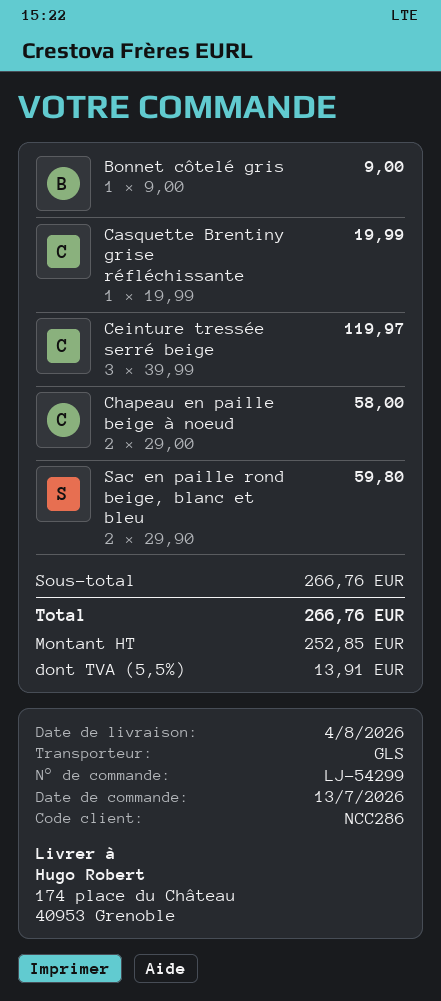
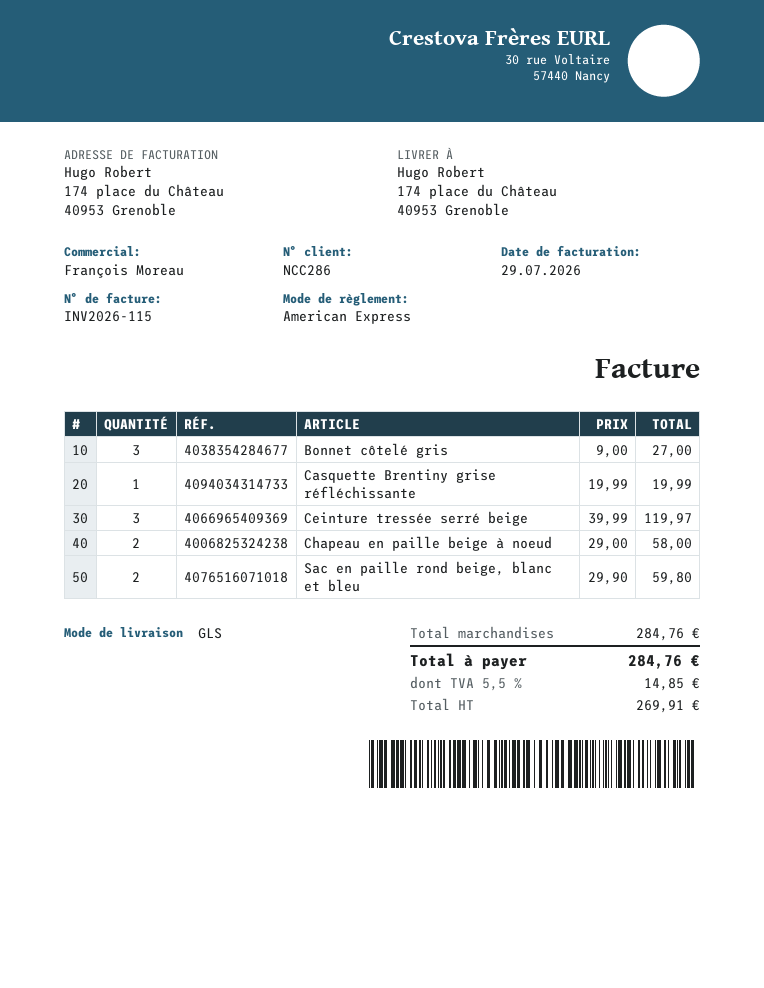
Bonnet côtelé gris: 1 x 9.00 = 9.00 -> 3 x 9.00 = 27.00
subtotal: 266.76 -> 284.76
net: 252.85 -> 269.91
tax: 5.5% = 13.91 -> 5.5% = 14.85
total: 266.76 -> 284.76

